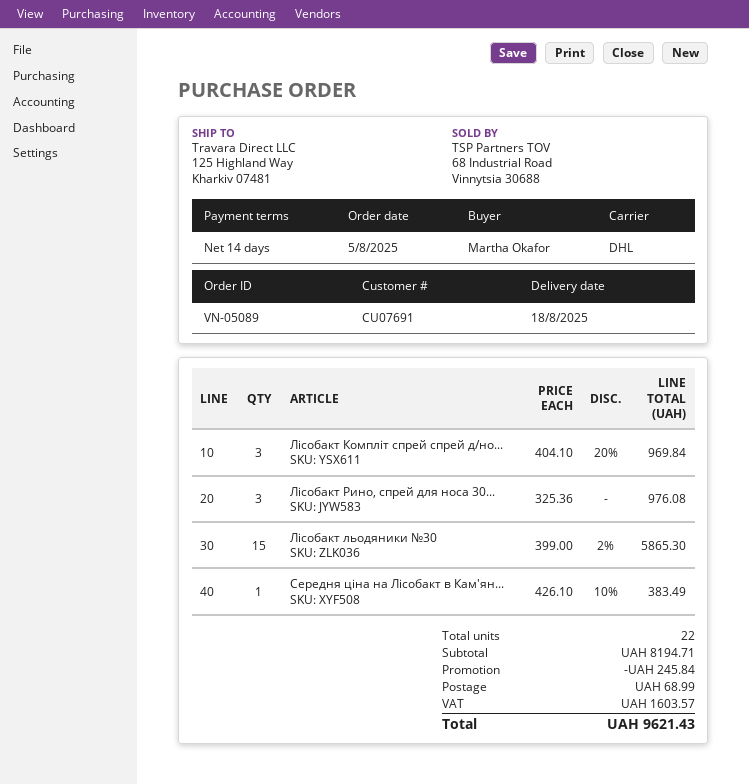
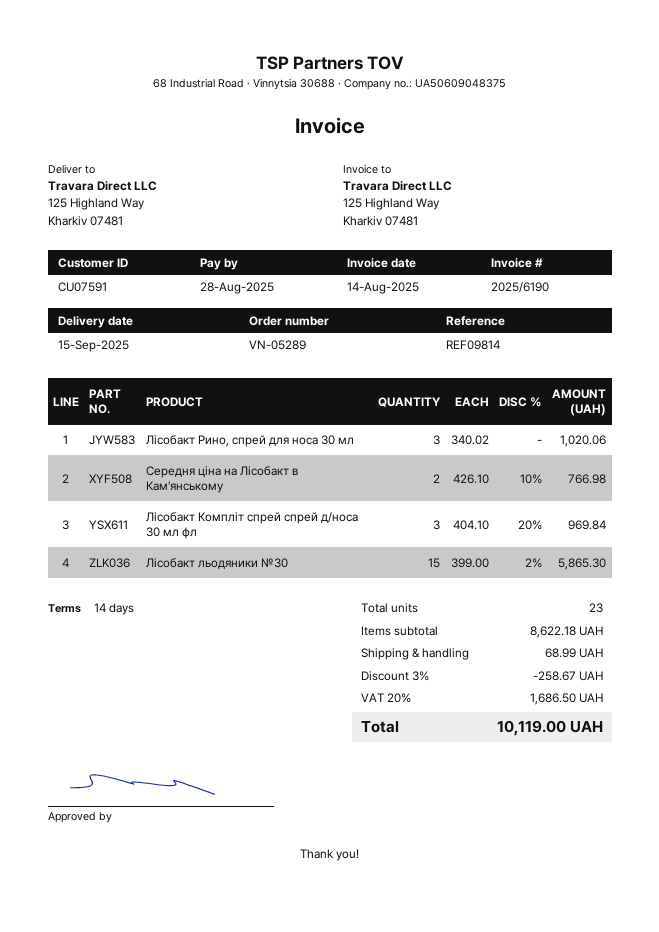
order number: VN-05089 -> VN-05289
delivery date: 2025-08-18 -> 2025-09-15
customer number: CU07691 -> CU07591
Лісобакт Рино, спрей для носа 30...: 3 x 325.36 = 976.08 -> 3 x 340.02 = 1020.06
Середня ціна на Лісобакт в Кам'ян...: 1 x 426.10 - 10% = 383.49 -> 2 x 426.10 - 10% = 766.98
total quantity: 22 -> 23
subtotal: 8194.71 -> 8622.18
discount: 245.84 -> 258.67
tax: 1603.57 -> 1686.50
total: 9621.43 -> 10119.00

